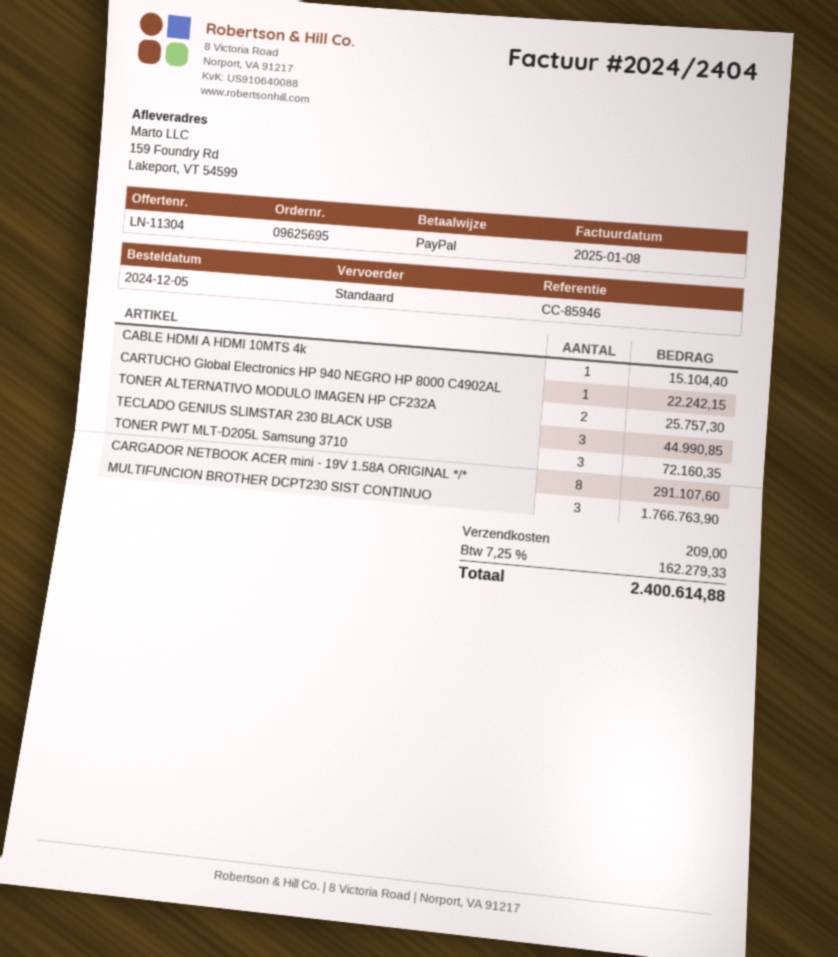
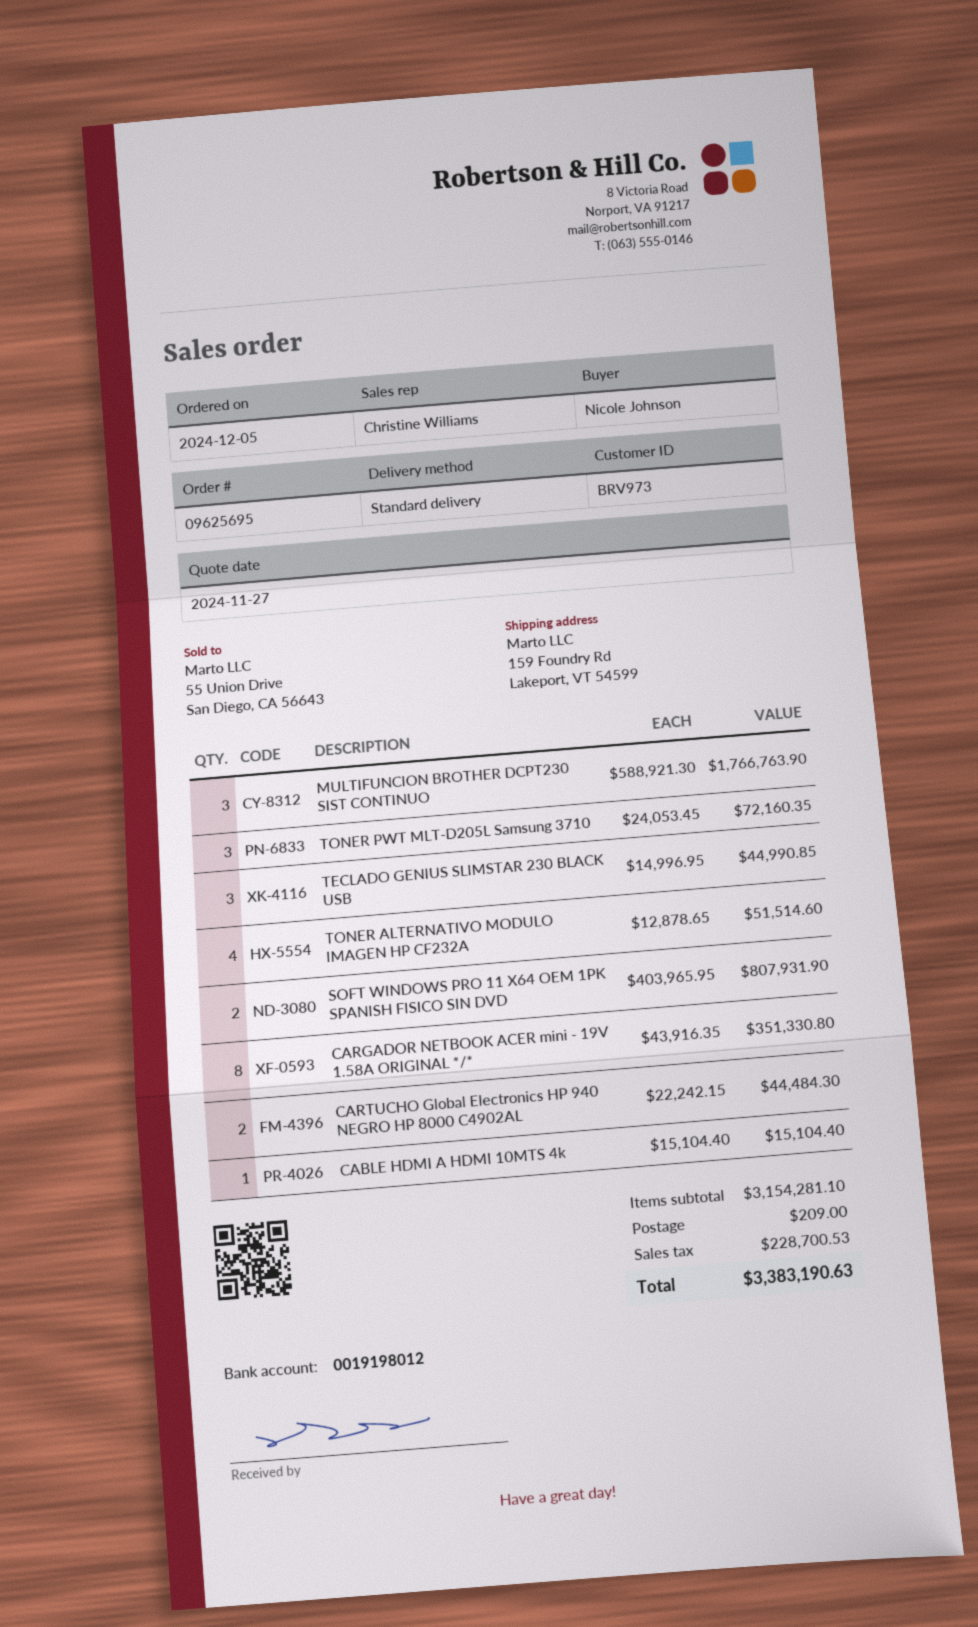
CARTUCHO Global Electronics HP 940 NEGRO HP 8000 C4902AL: 1 for 22242.15 -> 2 for 44484.30
TONER ALTERNATIVO MODULO IMAGEN HP CF232A: 2 for 25757.30 -> 4 for 51514.60
CARGADOR NETBOOK ACER mini - 19V 1.58A ORIGINAL */*: 8 for 291107.60 -> 8 for 351330.80
SOFT WINDOWS PRO 11 X64 OEM 1PK SPANISH FISICO SIN DVD: none -> 2 for 807931.90
tax: 162279.33 -> 228700.53
total: 2400614.88 -> 3383190.63

